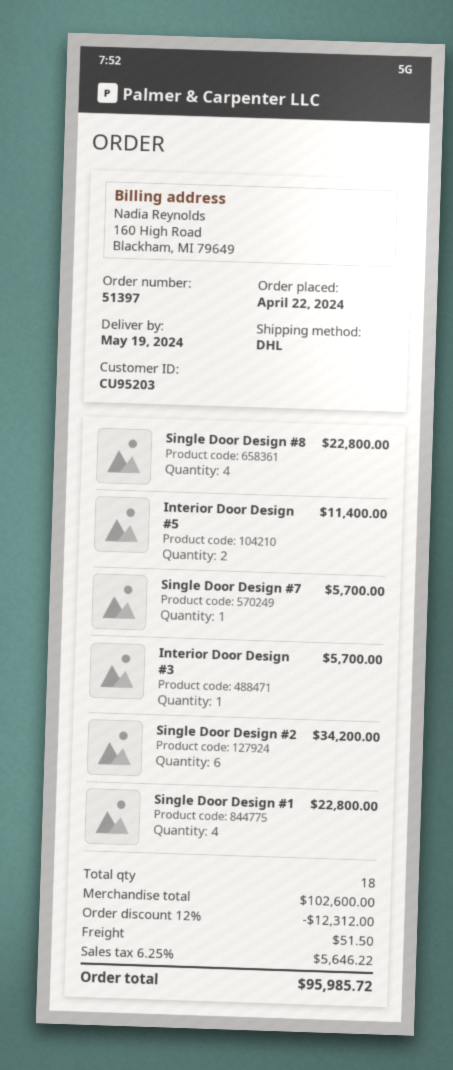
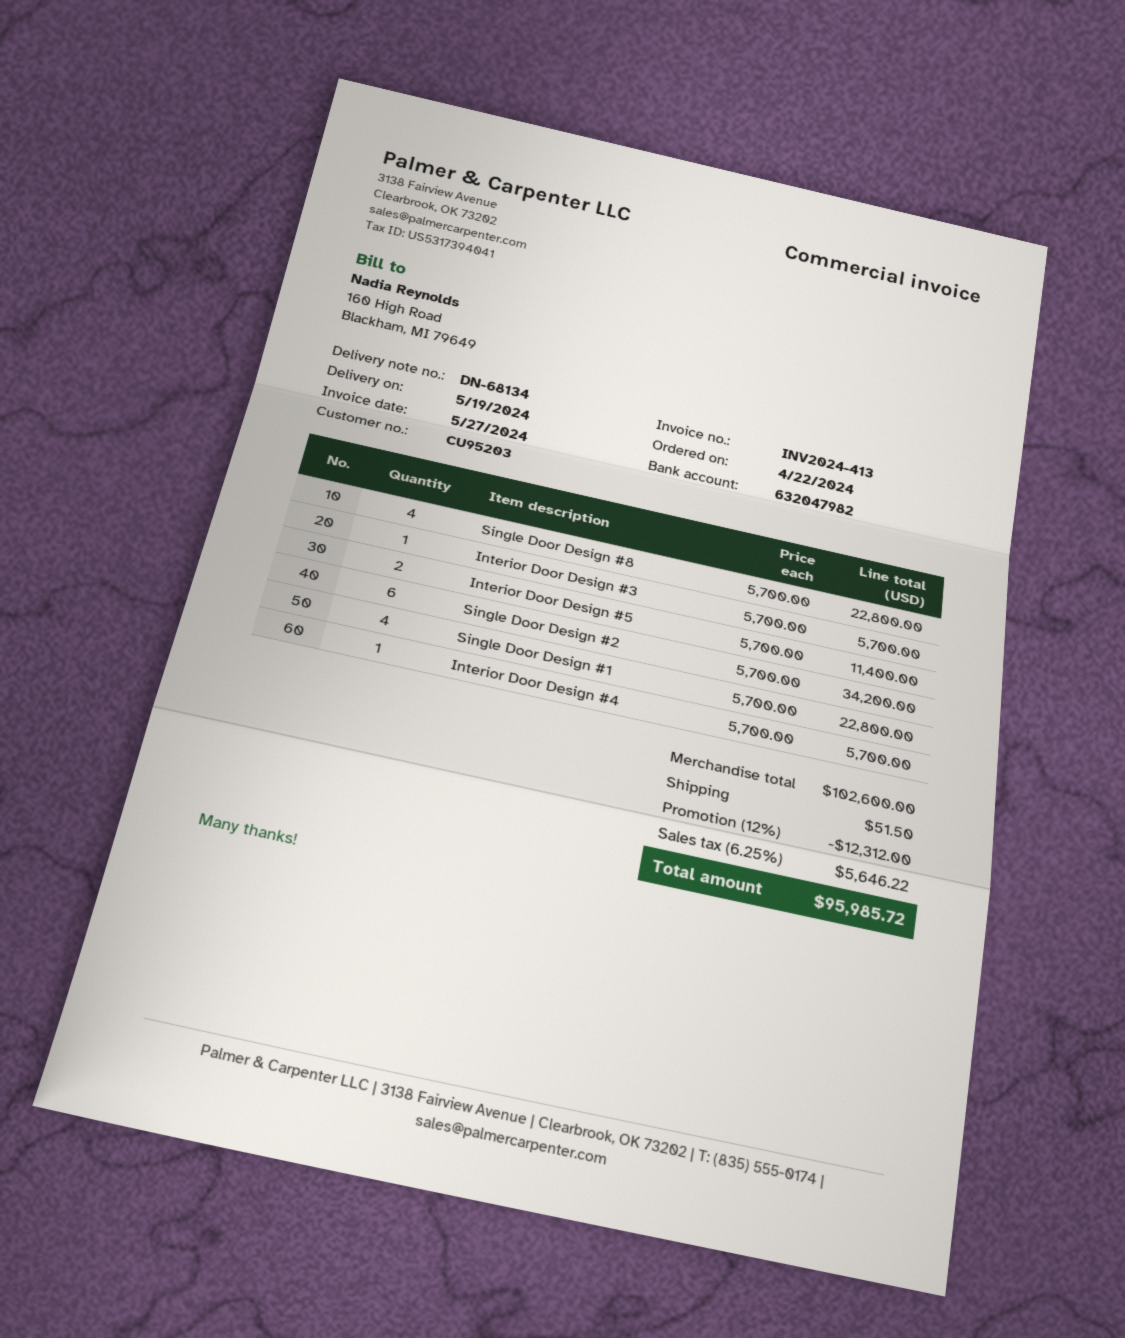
Single Door Design #7: 1 for 5700.00 -> none
Interior Door Design #4: none -> 1 for 5700.00

